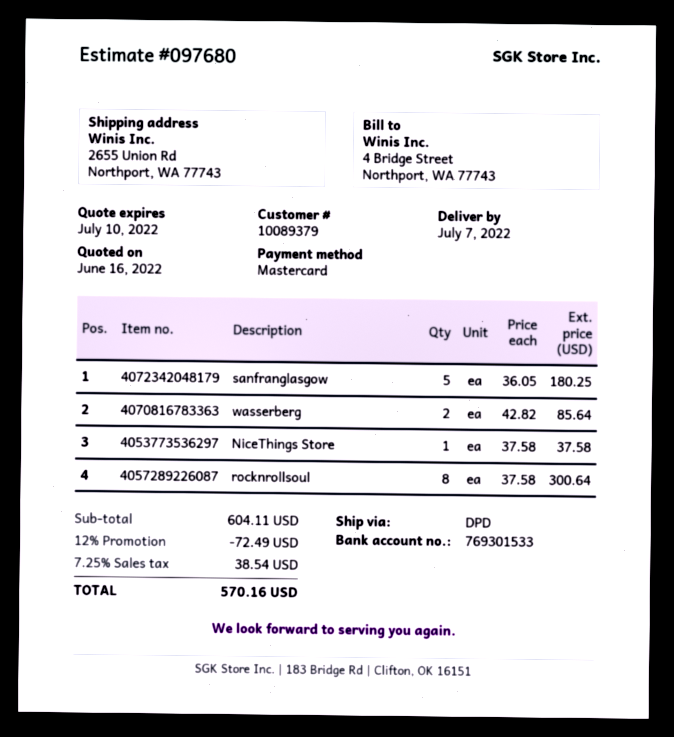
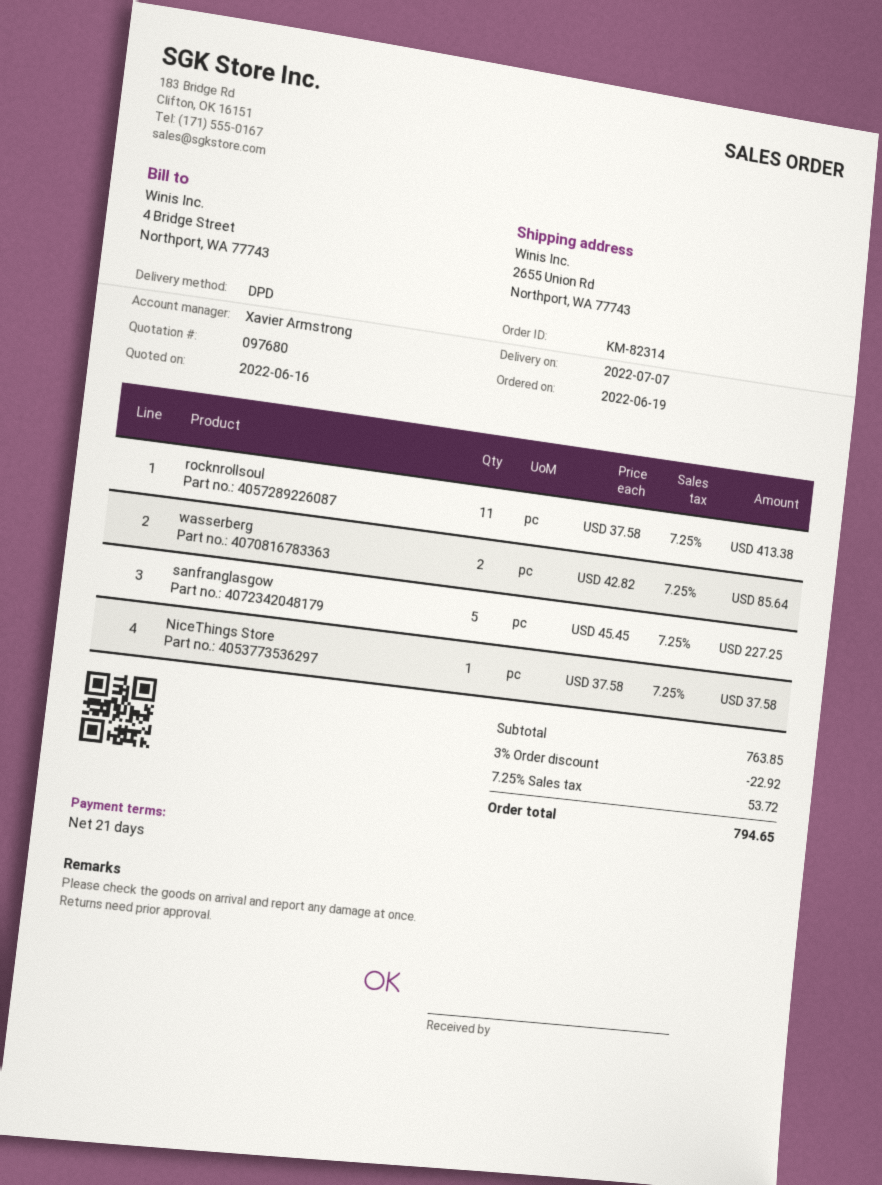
sanfranglasgow: 5 x 36.05 = 180.25 -> 5 x 45.45 = 227.25
rocknrollsoul: 8 x 37.58 = 300.64 -> 11 x 37.58 = 413.38
subtotal: 604.11 -> 763.85
discount: 12% = 72.49 -> 3% = 22.92
tax: 7.25% = 38.54 -> 7.25% = 53.72
total: 570.16 -> 794.65

